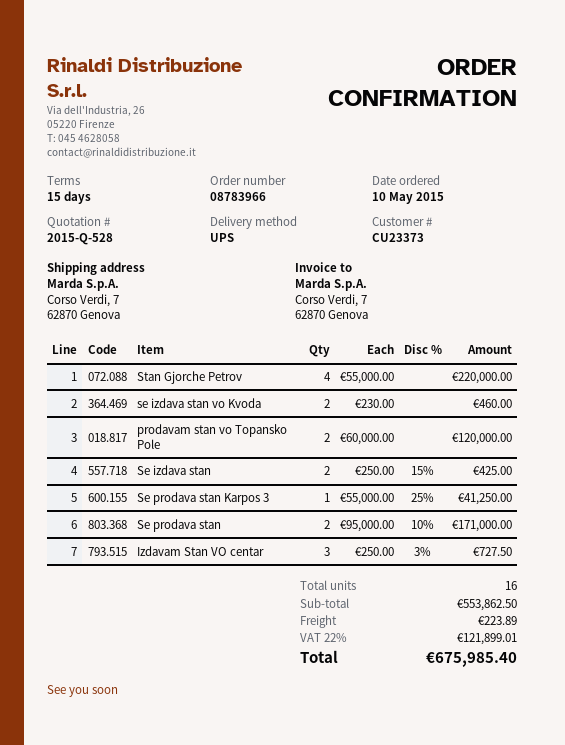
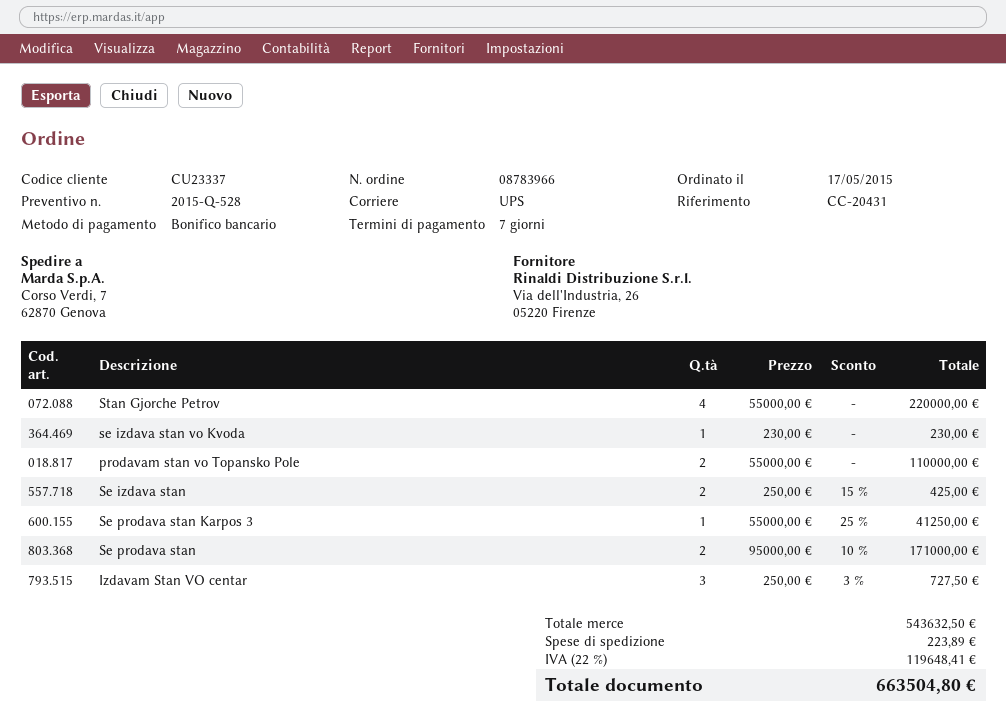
order date: 2015-05-10 -> 2015-05-17
payment terms: 15 days -> 7 days
customer number: CU23373 -> CU23337
se izdava stan vo Kvoda: 2 x 230.00 = 460.00 -> 1 x 230.00 = 230.00
prodavam stan vo Topansko Pole: 2 x 60000.00 = 120000.00 -> 2 x 55000.00 = 110000.00
subtotal: 553862.50 -> 543632.50
tax: 22% = 121899.01 -> 22% = 119648.41
total: 675985.40 -> 663504.80

